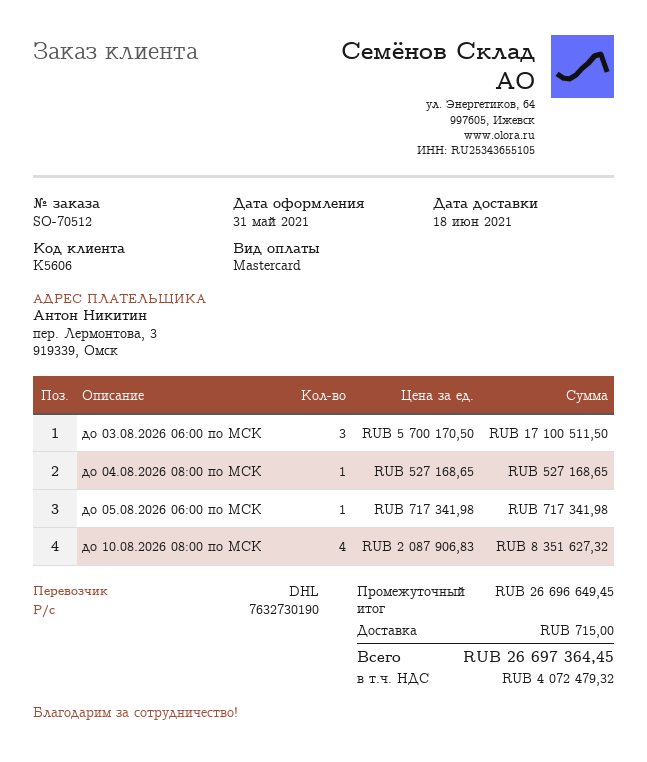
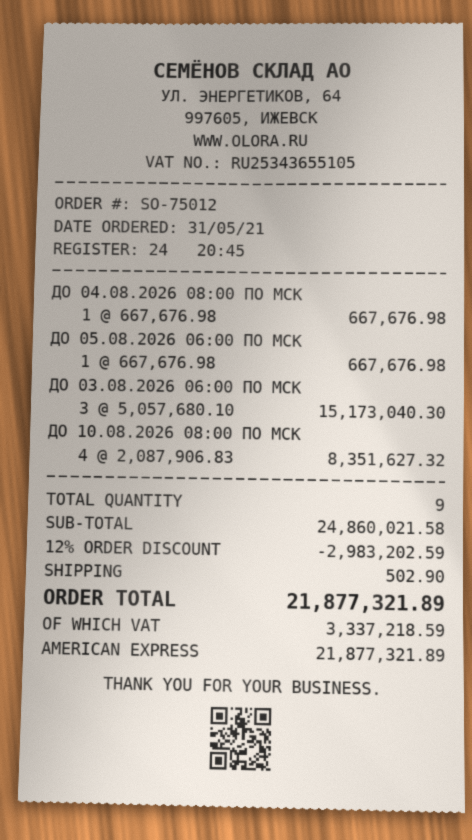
order number: SO-70512 -> SO-75012
payment method: Mastercard -> American Express
до 03.08.2026 06:00 по МСК: 3 x 5700170.50 = 17100511.50 -> 3 x 5057680.10 = 15173040.30
до 04.08.2026 08:00 по МСК: 1 x 527168.65 = 527168.65 -> 1 x 667676.98 = 667676.98
до 05.08.2026 06:00 по МСК: 1 x 717341.98 = 717341.98 -> 1 x 667676.98 = 667676.98
subtotal: 26696649.45 -> 24860021.58
discount: none -> 12% = 2983202.59
shipping: 715.00 -> 502.90
tax: 4072479.32 -> 3337218.59
total: 26697364.45 -> 21877321.89

